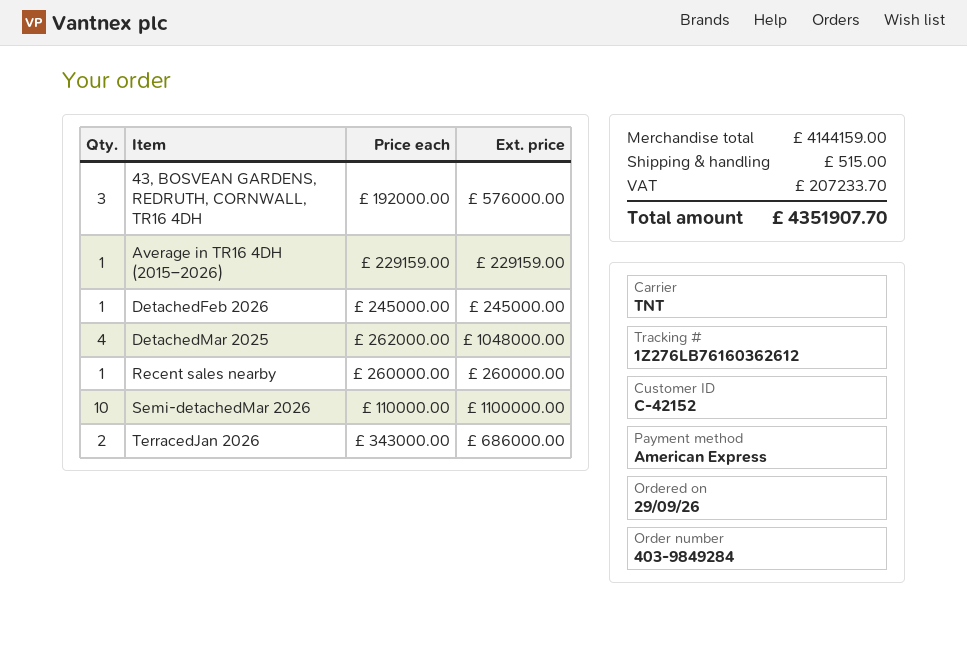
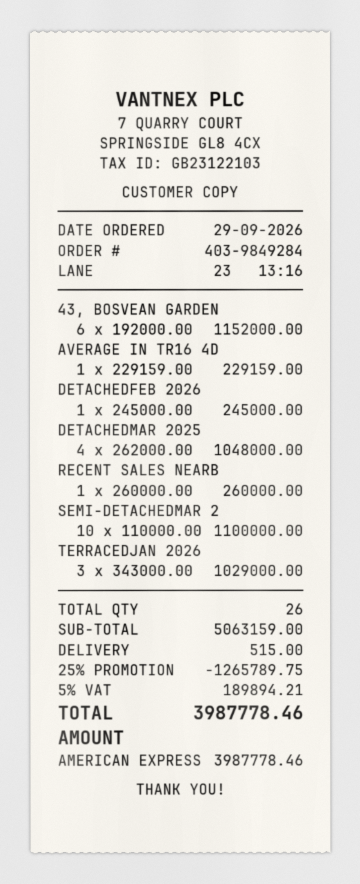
43, BOSVEAN GARDENS, REDRUTH, CORNWALL, TR16 4DH: 3 x 192000.00 = 576000.00 -> 6 x 192000.00 = 1152000.00
TerracedJan 2026: 2 x 343000.00 = 686000.00 -> 3 x 343000.00 = 1029000.00
subtotal: 4144159.00 -> 5063159.00
discount: none -> 25% = 1265789.75
tax: 207233.70 -> 189894.21
total: 4351907.70 -> 3987778.46

